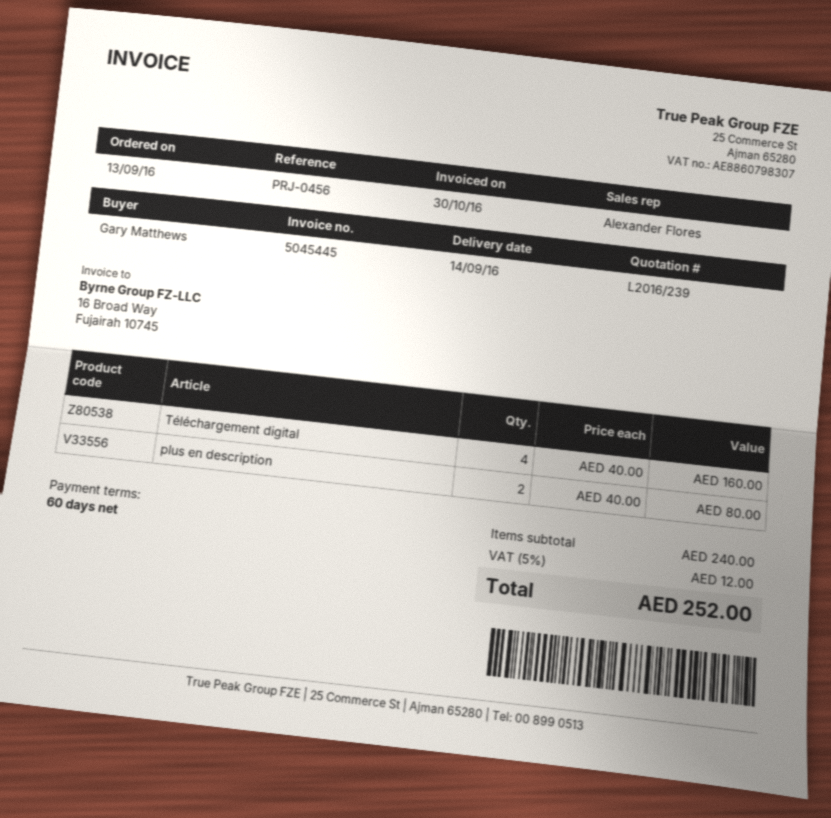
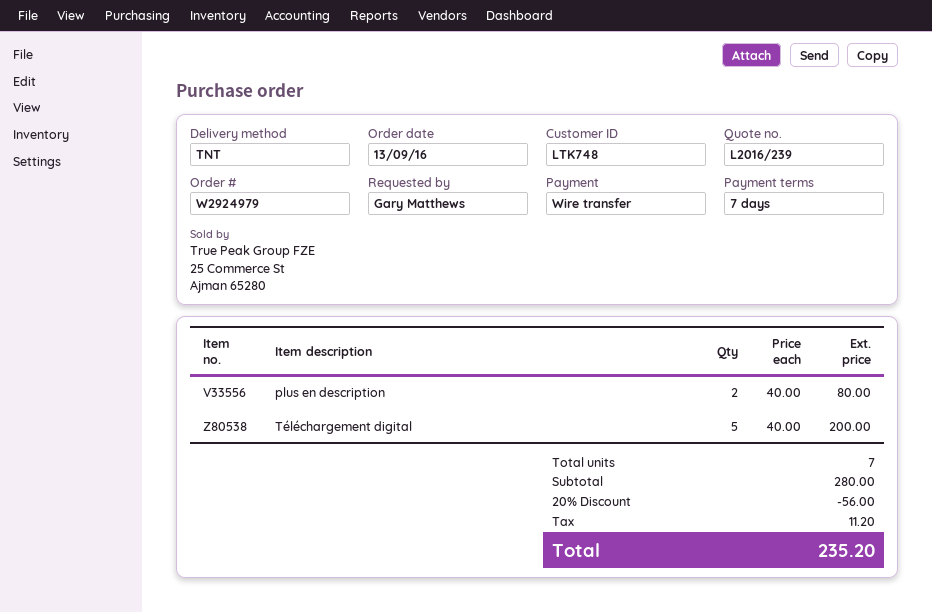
payment terms: 60 days -> 7 days
Téléchargement digital: 4 x 40.00 = 160.00 -> 5 x 40.00 = 200.00
subtotal: 240.00 -> 280.00
discount: none -> 20% = 56.00
tax: 12.00 -> 11.20
total: 252.00 -> 235.20

